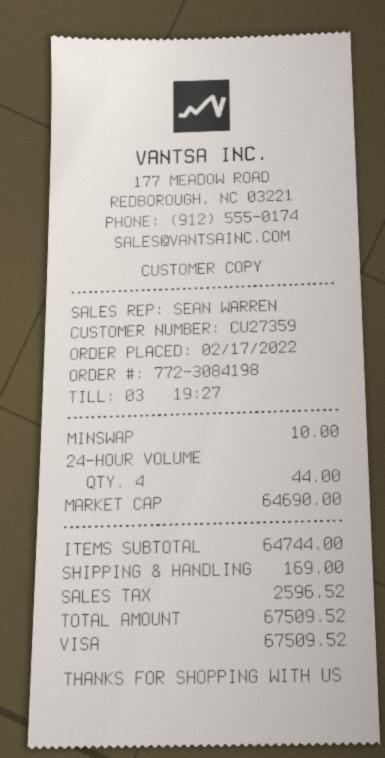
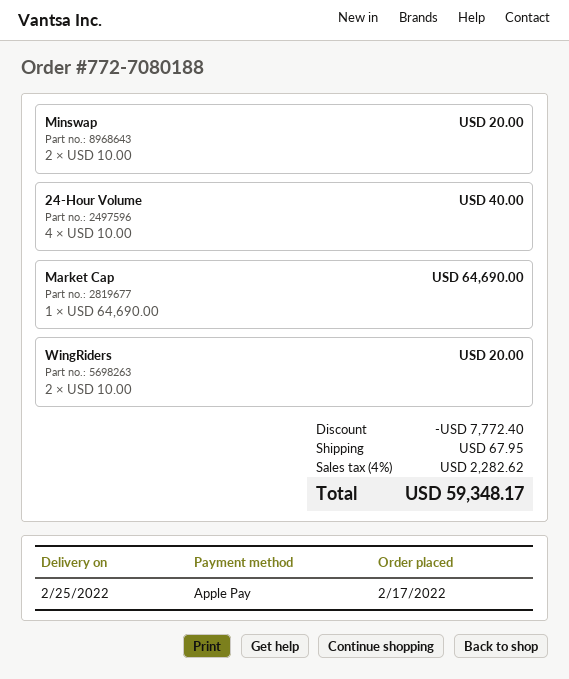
order number: 772-3084198 -> 772-7080188
payment method: Visa -> Apple Pay
MINSWAP: 1 for 10.00 -> 2 for 20.00
24-HOUR VOLUME: 4 for 44.00 -> 4 for 40.00
WingRiders: none -> 2 for 20.00
discount: none -> 7772.40
shipping: 169.00 -> 67.95
tax: 2596.52 -> 2282.62
total: 67509.52 -> 59348.17

